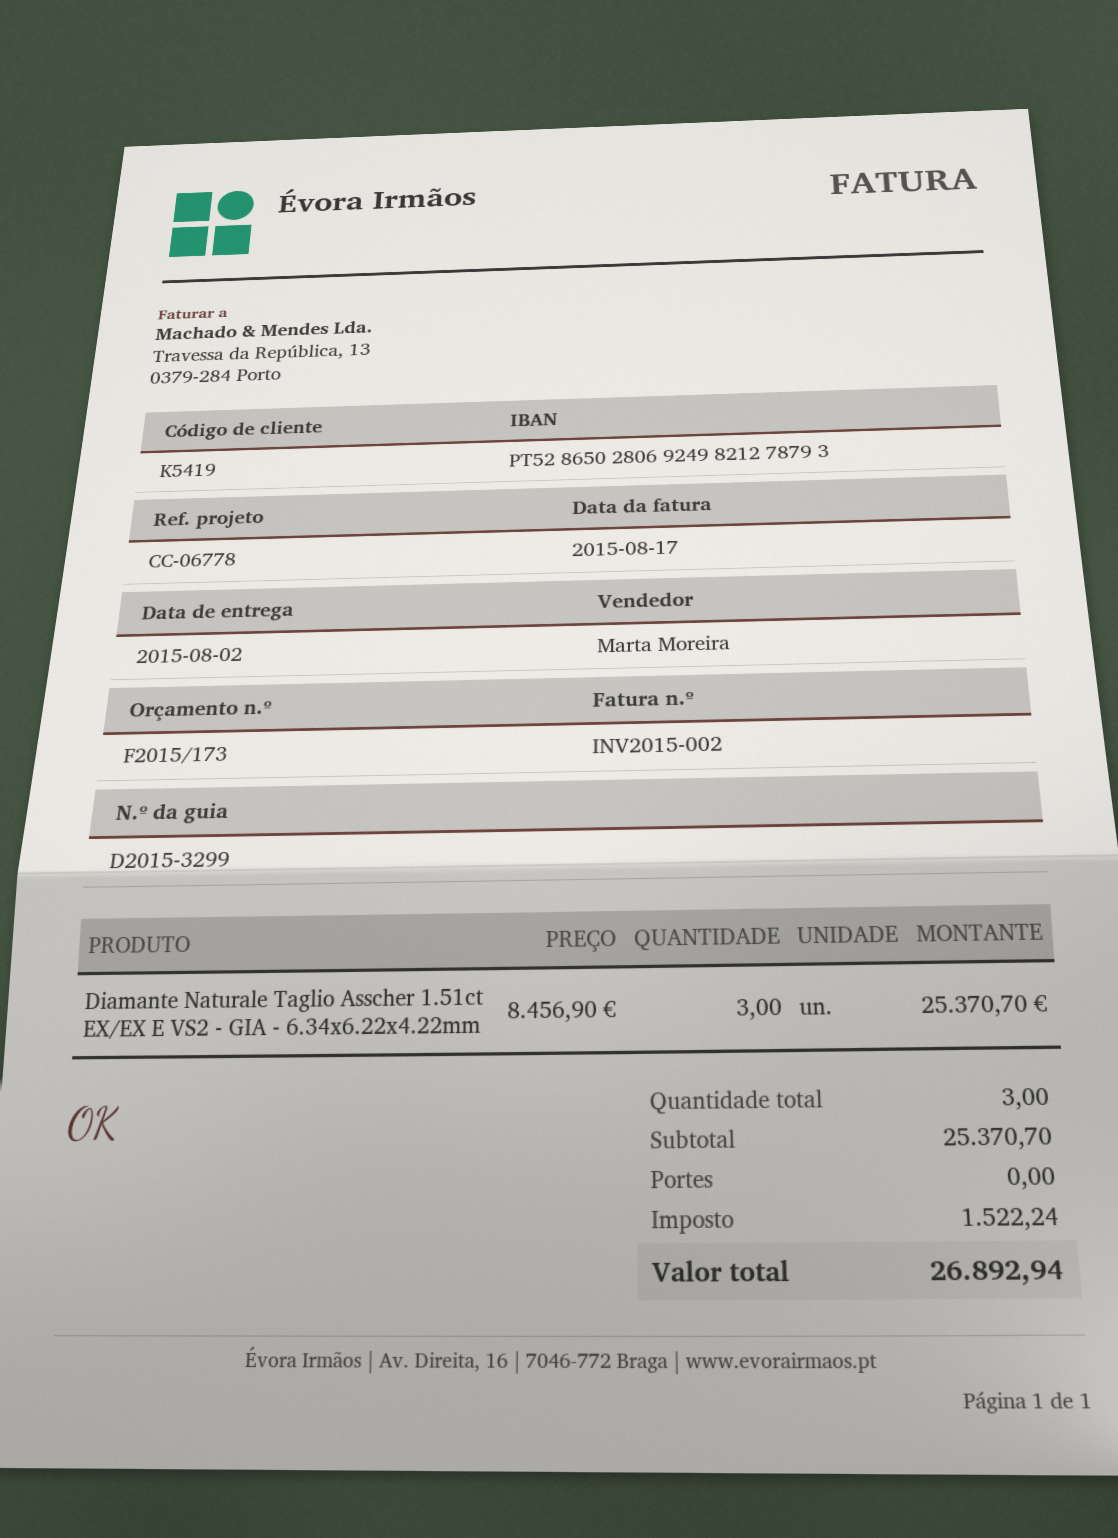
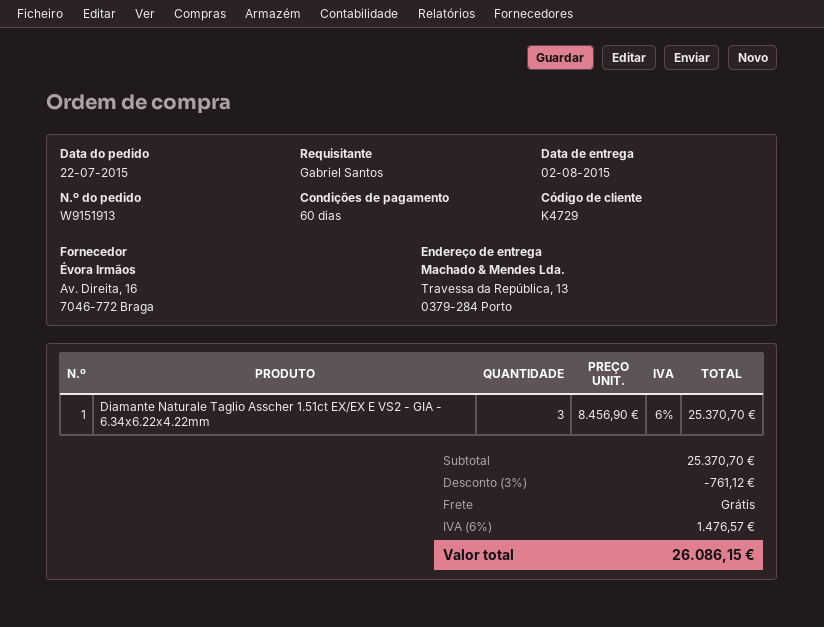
customer number: K5419 -> K4729
discount: none -> 3% = 761.12
tax: 1522.24 -> 1476.57
total: 26892.94 -> 26086.15

